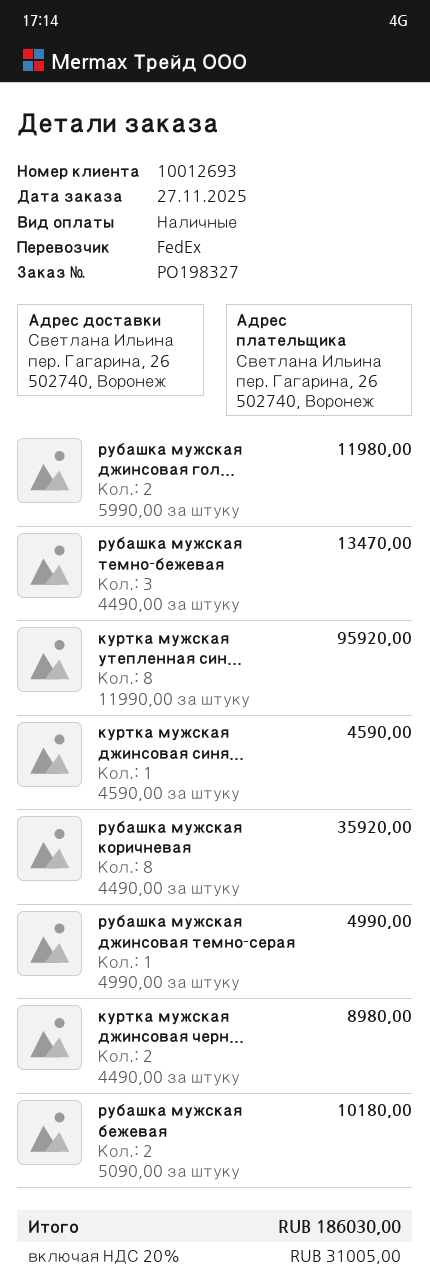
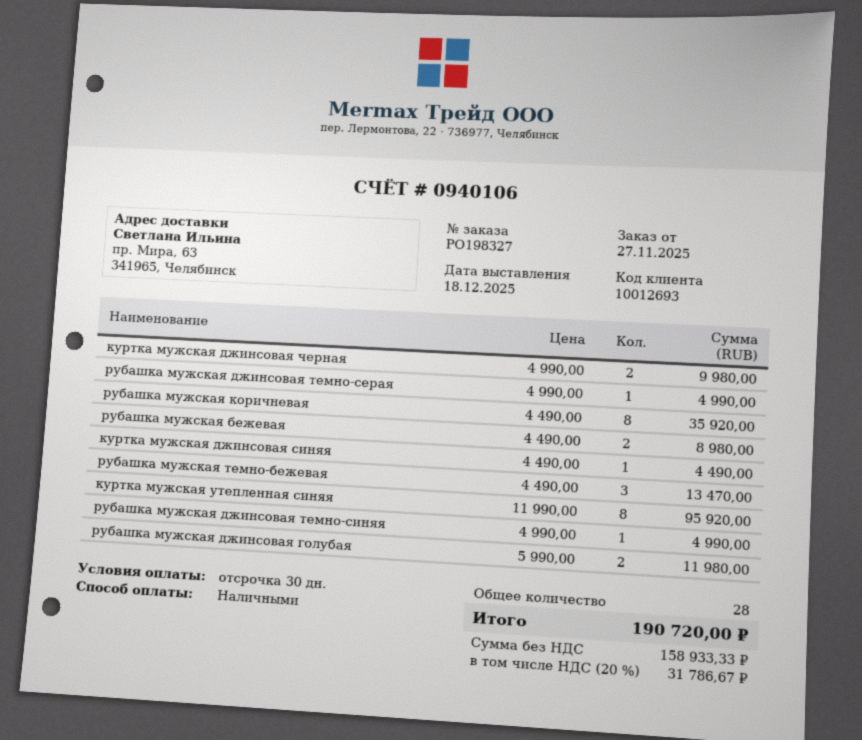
ship to: пер. Гагарина, 26, 502740, Воронеж -> пр. Мира, 63, 341965, Челябинск
куртка мужская джинсовая синя...: 1 x 4590.00 = 4590.00 -> 1 x 4490.00 = 4490.00
куртка мужская джинсовая черн...: 2 x 4490.00 = 8980.00 -> 2 x 4990.00 = 9980.00
рубашка мужская бежевая: 2 x 5090.00 = 10180.00 -> 2 x 4490.00 = 8980.00
рубашка мужская джинсовая темно-синяя: none -> 1 x 4990.00 = 4990.00
tax: 20% = 31005.00 -> 20% = 31786.67
total: 186030.00 -> 190720.00

